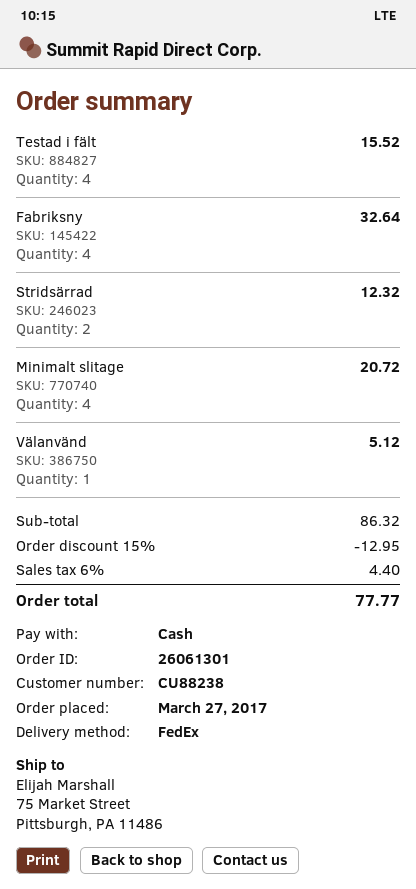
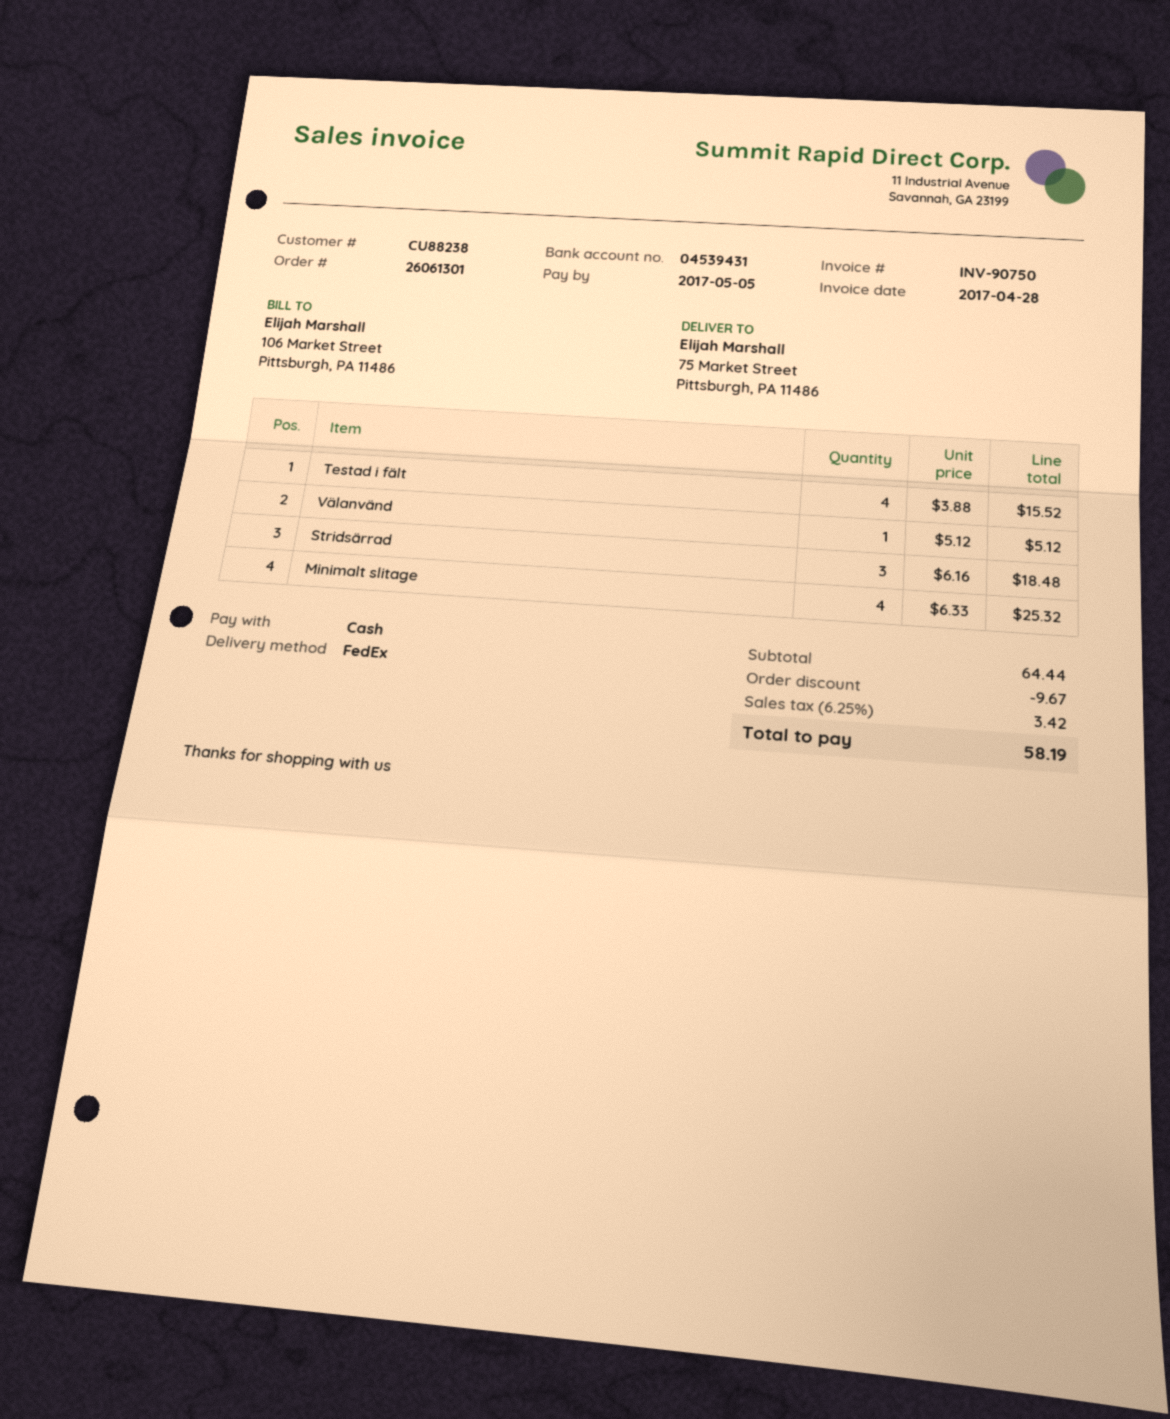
Fabriksny: 4 for 32.64 -> none
Stridsärrad: 2 for 12.32 -> 3 for 18.48
Minimalt slitage: 4 for 20.72 -> 4 for 25.32
subtotal: 86.32 -> 64.44
discount: 12.95 -> 9.67
tax: 6% = 4.40 -> 6.25% = 3.42
total: 77.77 -> 58.19

